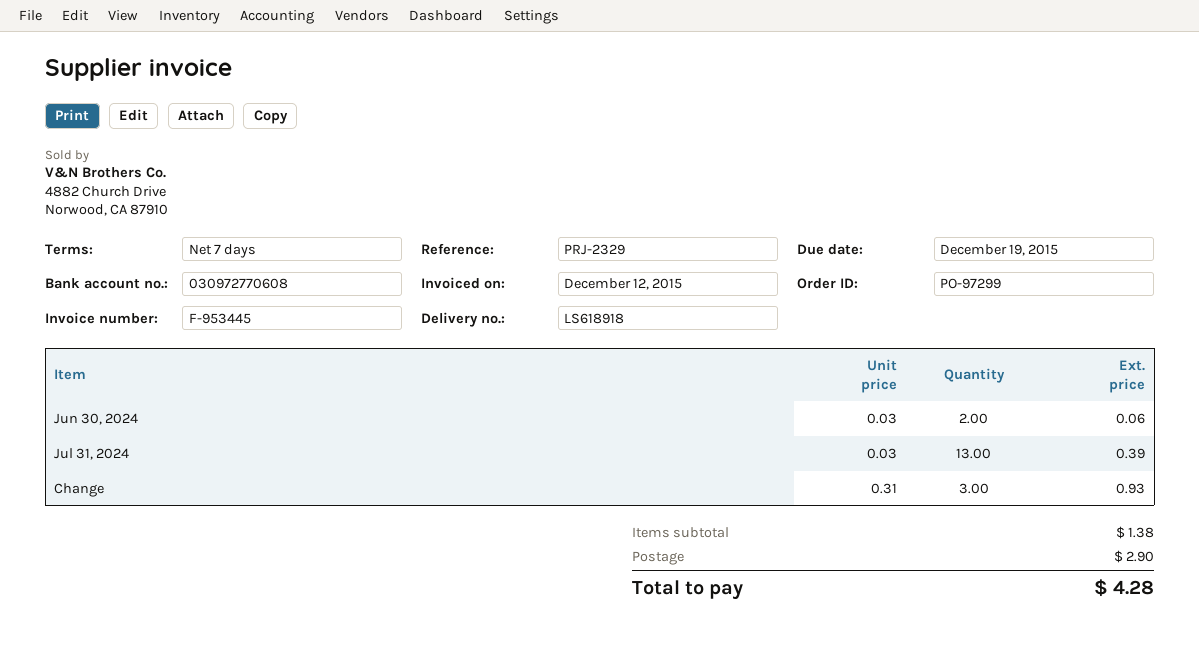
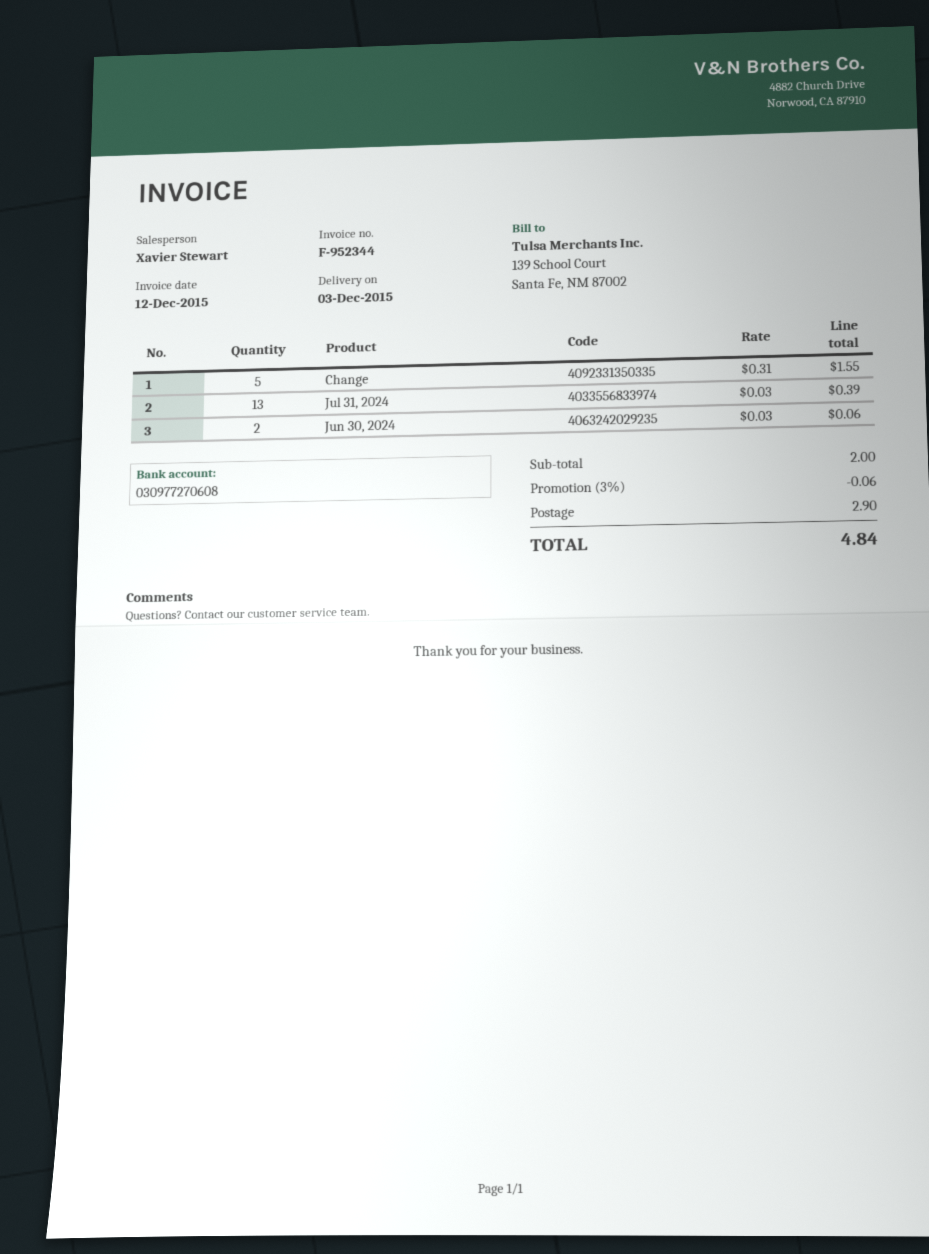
invoice number: F-953445 -> F-952344
bank account: 030972770608 -> 030977270608
Change: 3 x 0.31 = 0.93 -> 5 x 0.31 = 1.55
subtotal: 1.38 -> 2.00
discount: none -> 3% = 0.06
total: 4.28 -> 4.84

